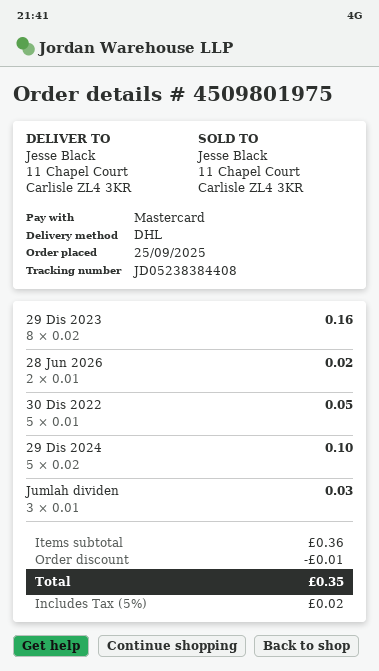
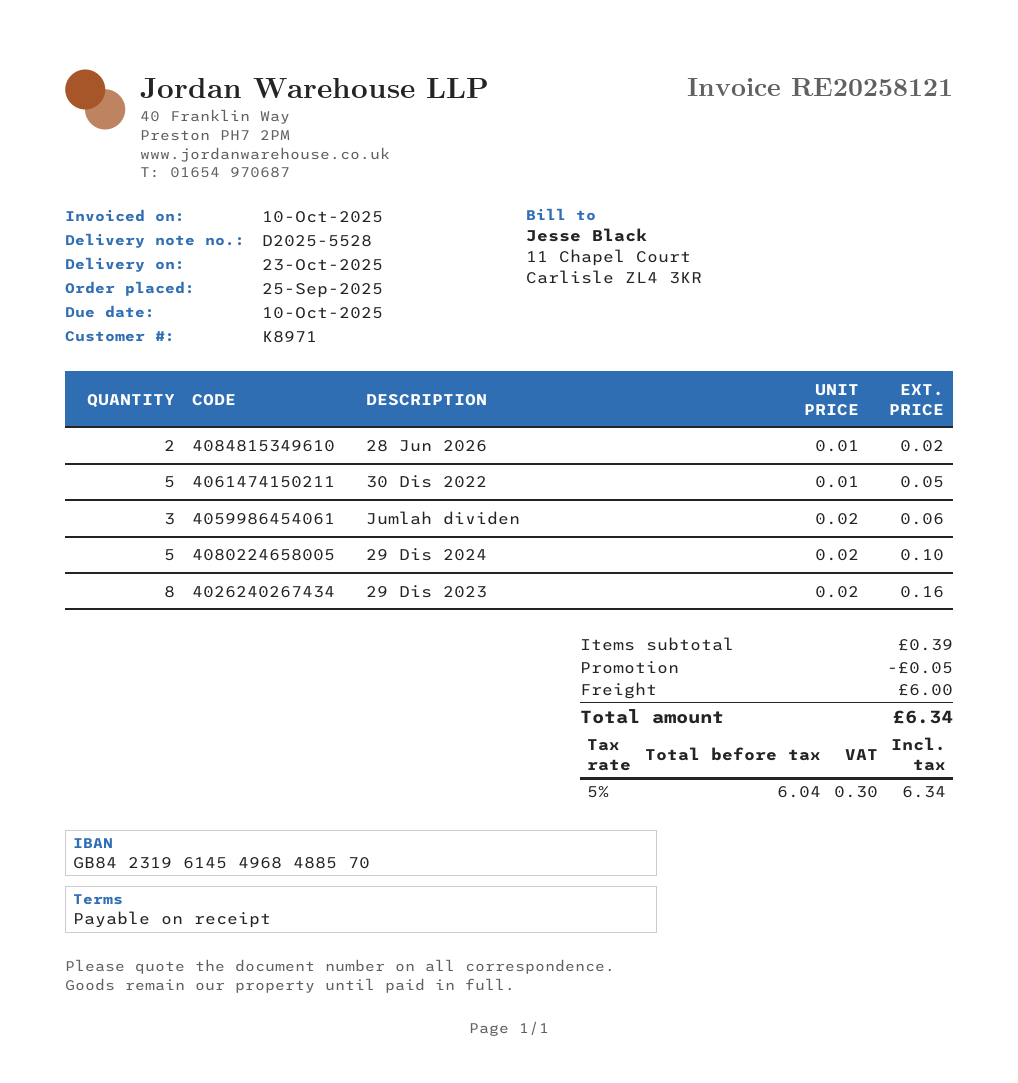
Jumlah dividen: 3 x 0.01 = 0.03 -> 3 x 0.02 = 0.06
subtotal: 0.36 -> 0.39
discount: 0.01 -> 0.05
shipping: none -> 6.00
tax: 5% = 0.02 -> 5% = 0.30
total: 0.35 -> 6.34

